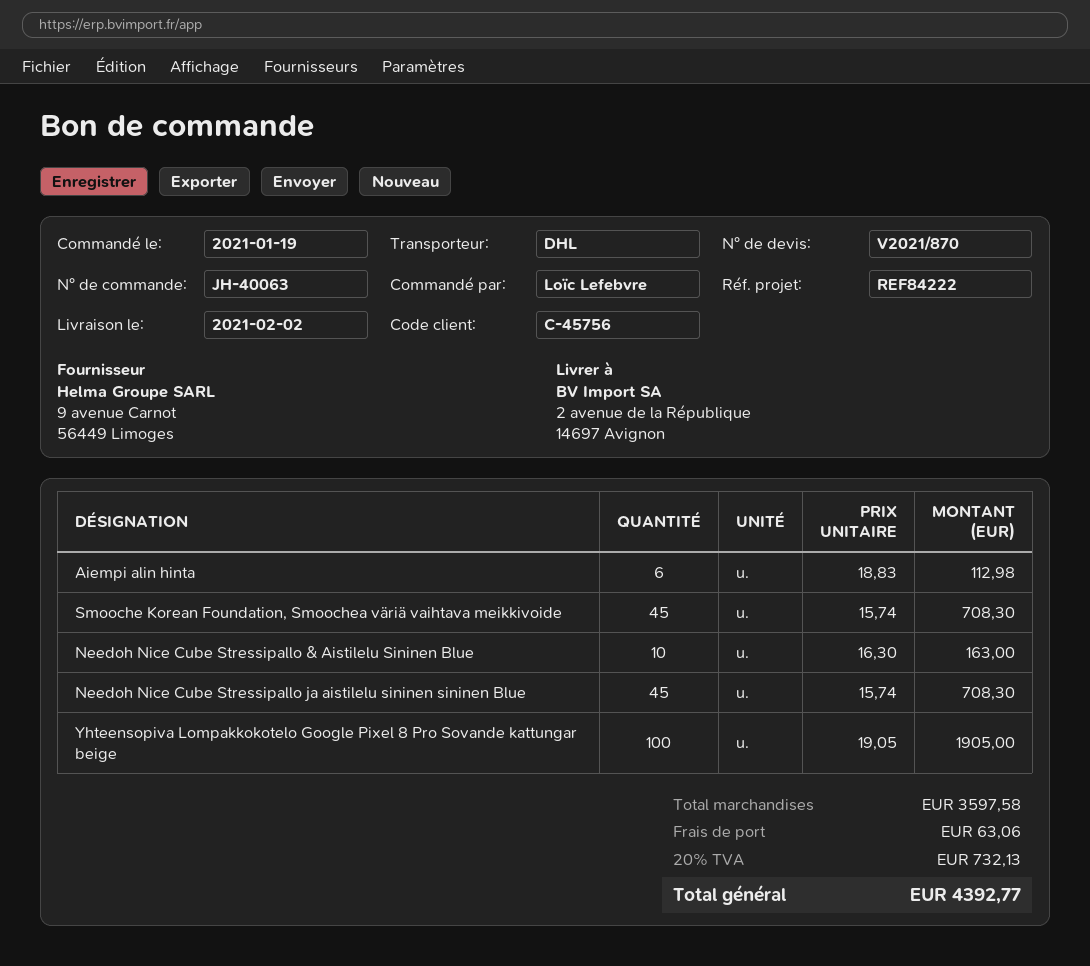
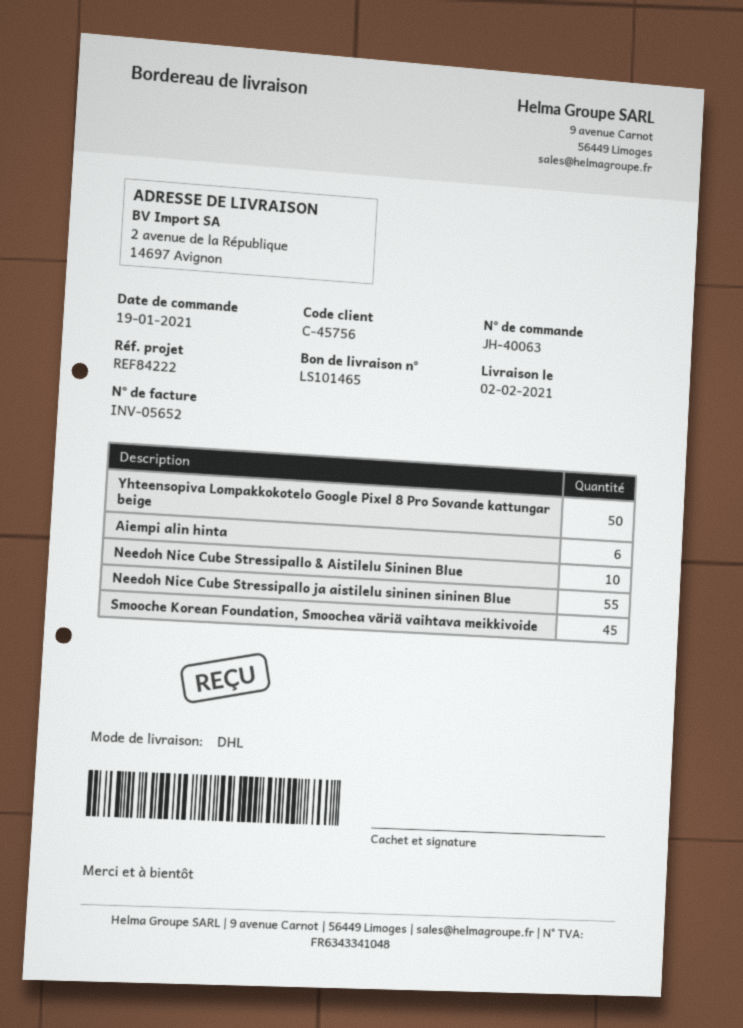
Needoh Nice Cube Stressipallo ja aistilelu sininen sininen Blue: 45 -> 55
Yhteensopiva Lompakkokotelo Google Pixel 8 Pro Sovande kattungar beige: 100 -> 50

